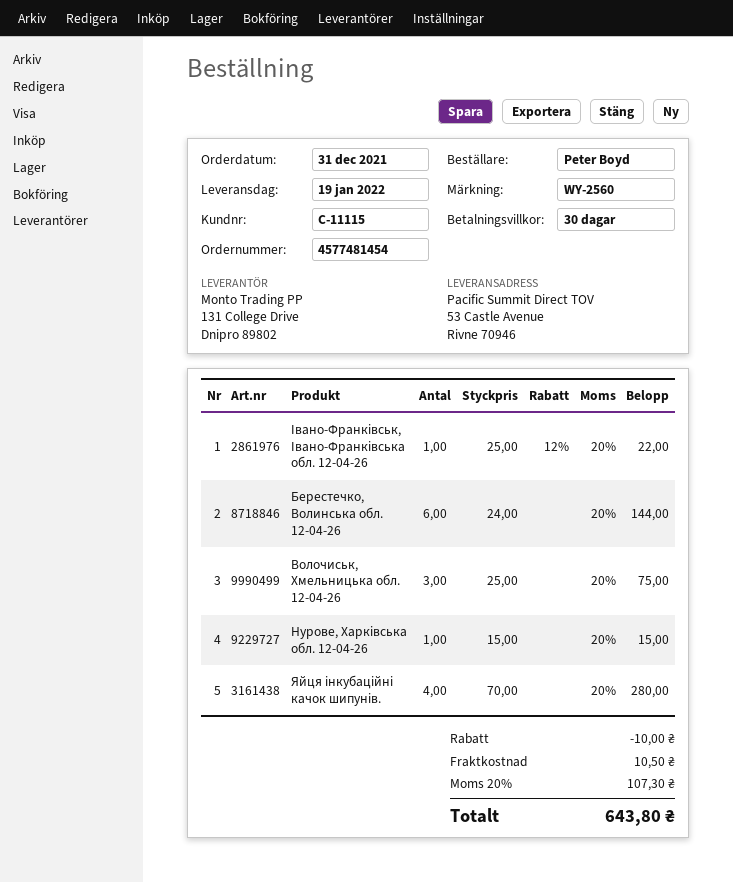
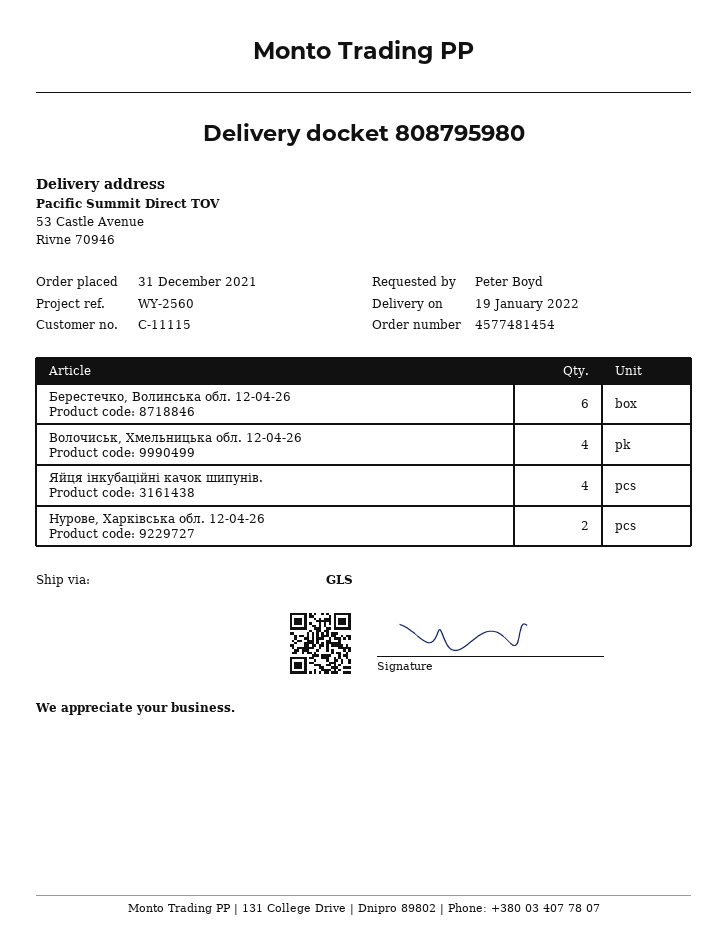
Івано-Франківськ, Івано-Франківська обл. 12-04-26: 1 -> none
Волочиськ, Хмельницька обл. 12-04-26: 3 -> 4
Нурове, Харківська обл. 12-04-26: 1 -> 2

